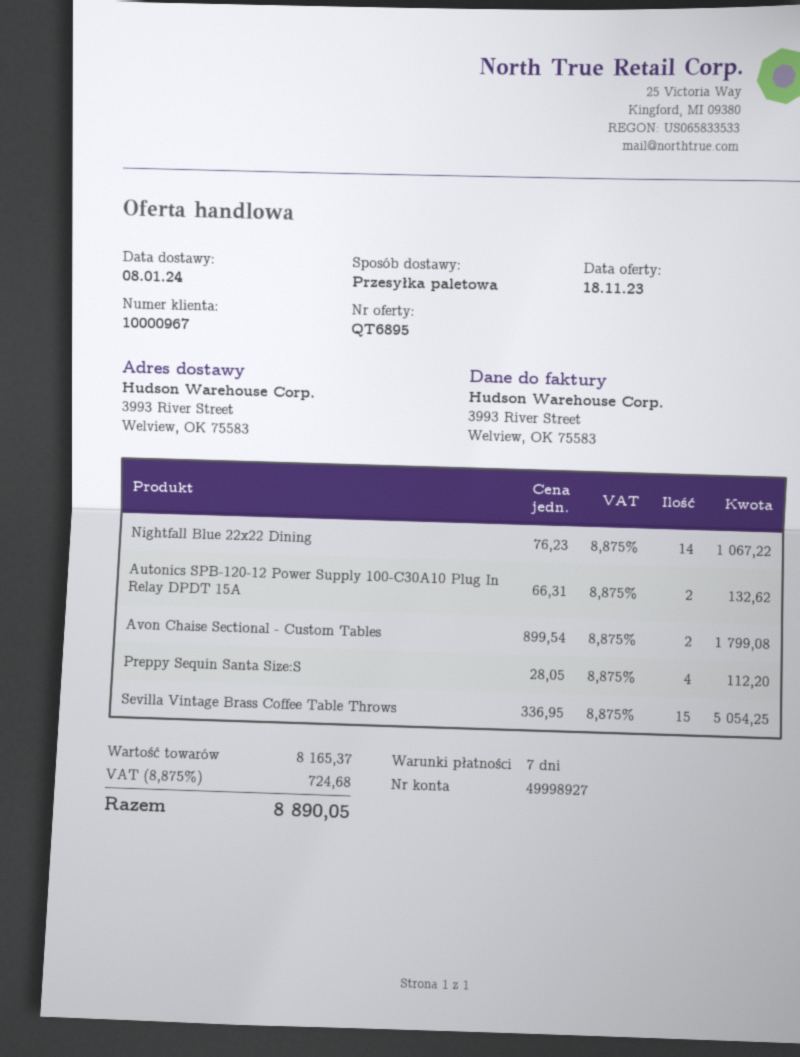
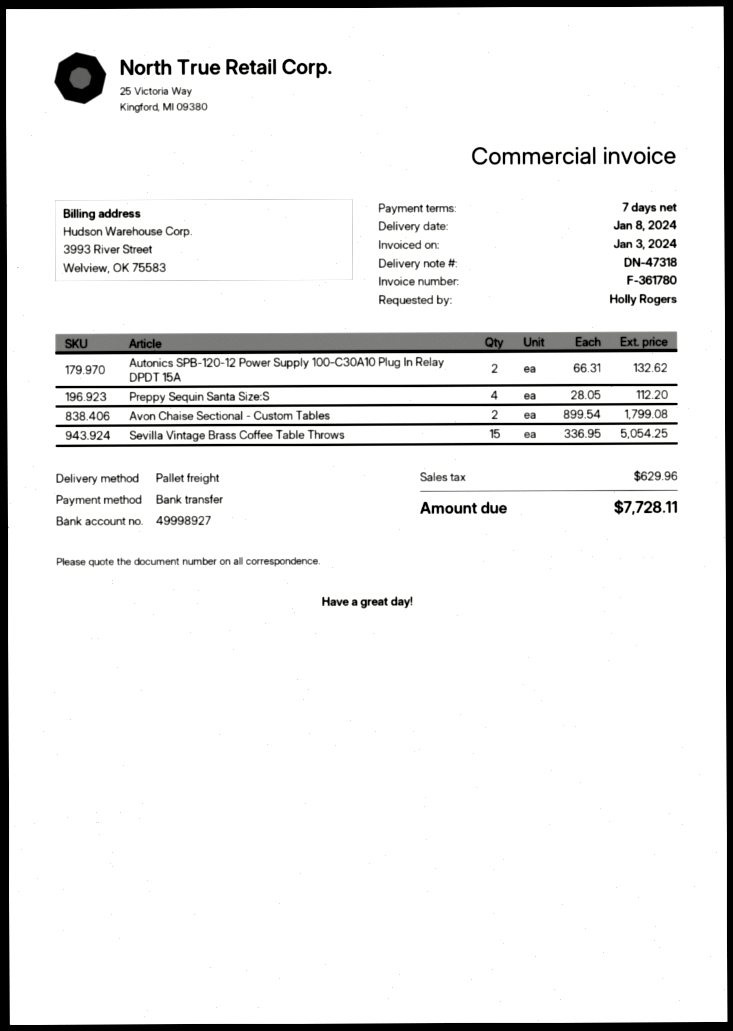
Nightfall Blue 22x22 Dining: 14 x 76.23 = 1067.22 -> none
tax: 724.68 -> 629.96
total: 8890.05 -> 7728.11

